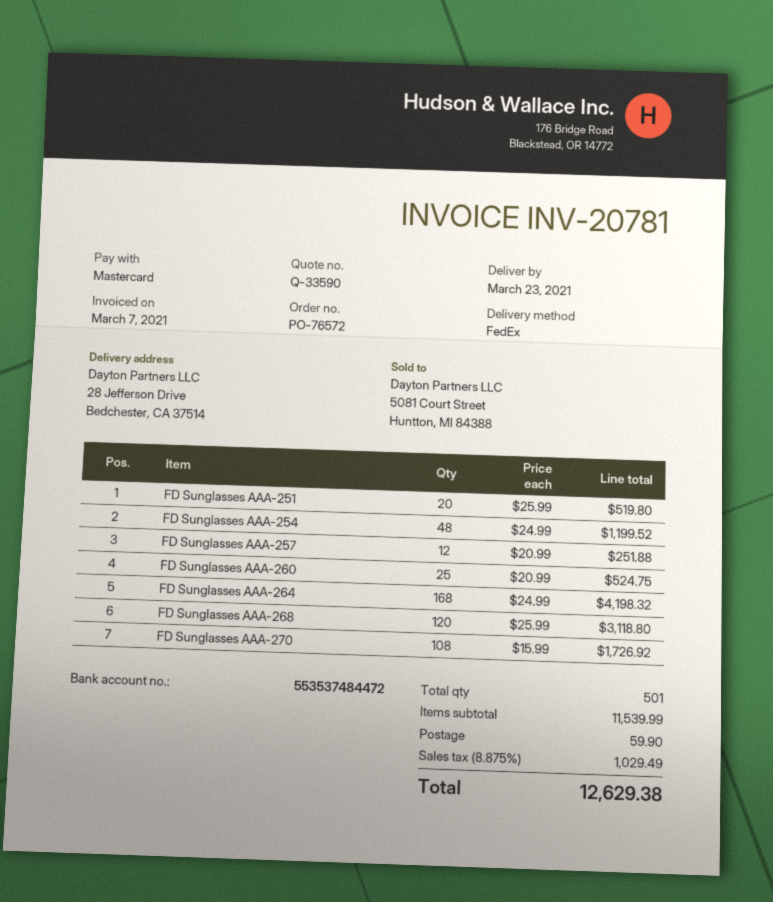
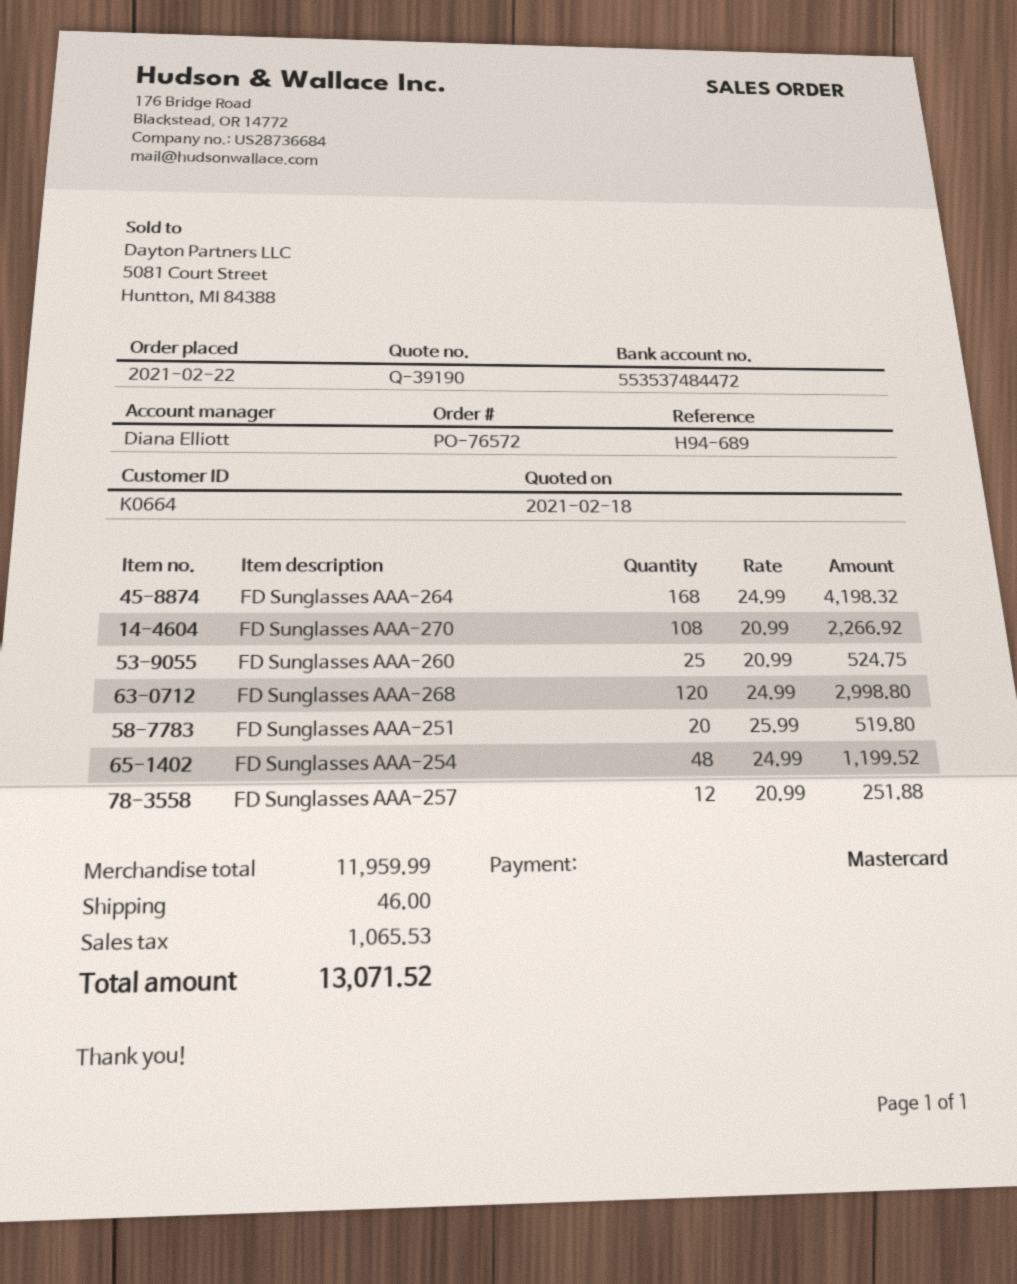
quote number: Q-33590 -> Q-39190
FD Sunglasses AAA-268: 120 x 25.99 = 3118.80 -> 120 x 24.99 = 2998.80
FD Sunglasses AAA-270: 108 x 15.99 = 1726.92 -> 108 x 20.99 = 2266.92
subtotal: 11539.99 -> 11959.99
shipping: 59.90 -> 46.00
tax: 1029.49 -> 1065.53
total: 12629.38 -> 13071.52

